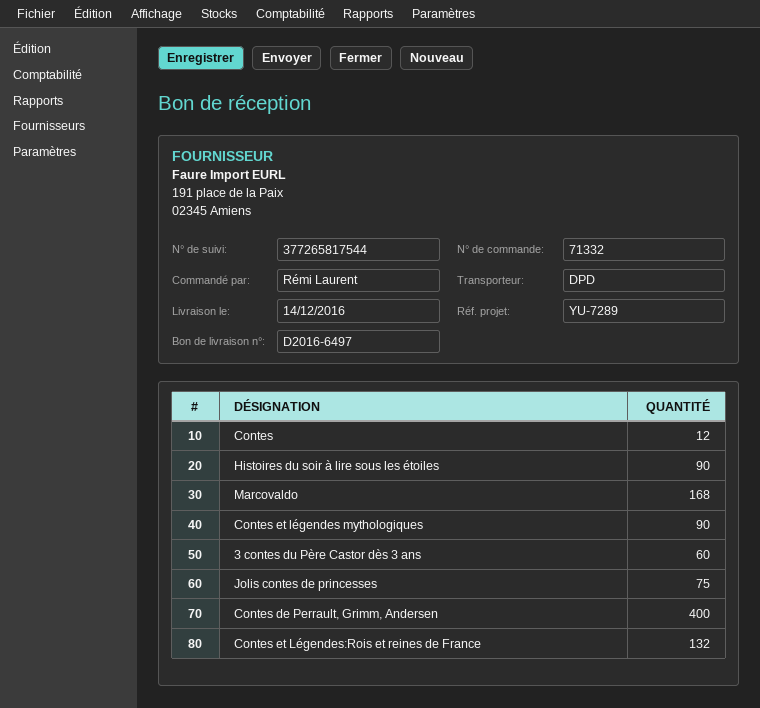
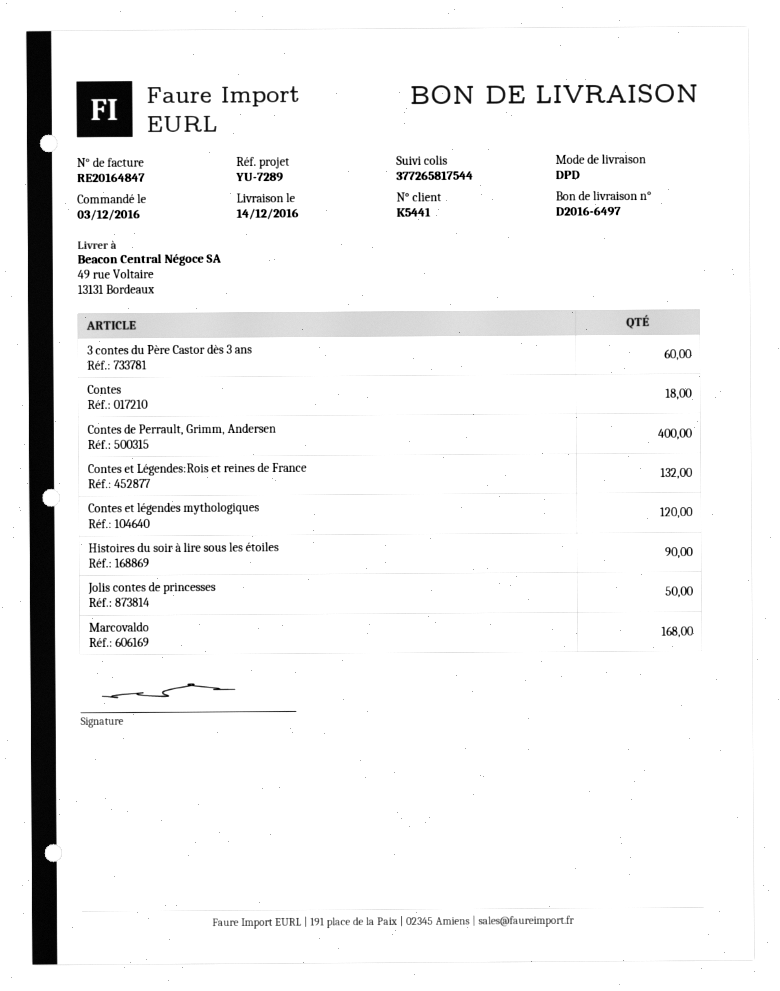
Contes: 12 -> 18
Contes et légendes mythologiques: 90 -> 120
Jolis contes de princesses: 75 -> 50

